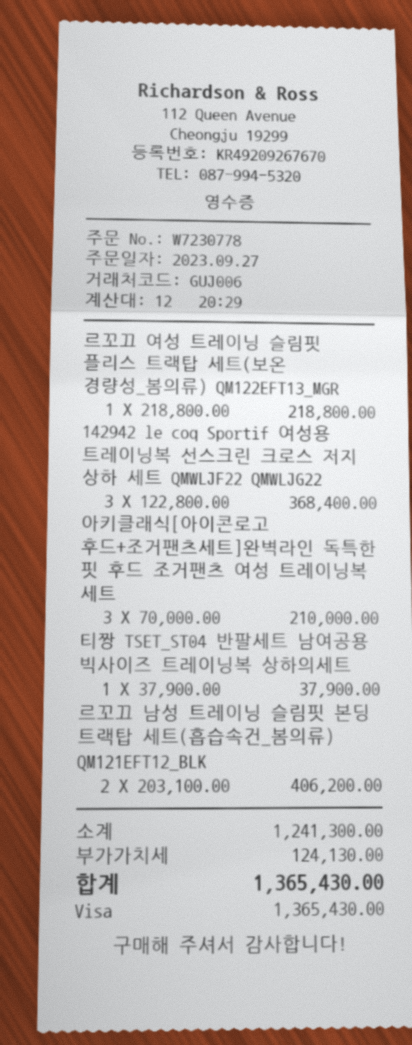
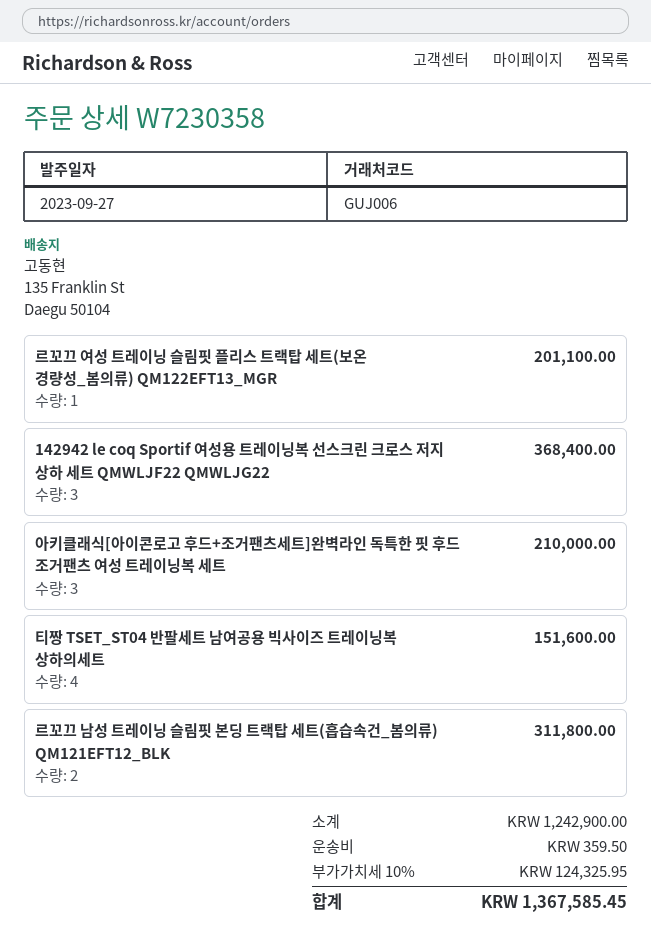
order number: W7230778 -> W7230358
르꼬끄 여성 트레이닝 슬림핏 플리스 트랙탑 세트(보온 경량성_봄의류) QM122EFT13_MGR: 1 for 218800.00 -> 1 for 201100.00
티짱 TSET_ST04 반팔세트 남여공용 빅사이즈 트레이닝복 상하의세트: 1 for 37900.00 -> 4 for 151600.00
르꼬끄 남성 트레이닝 슬림핏 본딩 트랙탑 세트(흡습속건_봄의류) QM121EFT12_BLK: 2 for 406200.00 -> 2 for 311800.00
subtotal: 1241300.00 -> 1242900.00
shipping: none -> 359.50
tax: 124130.00 -> 124325.95
total: 1365430.00 -> 1367585.45

